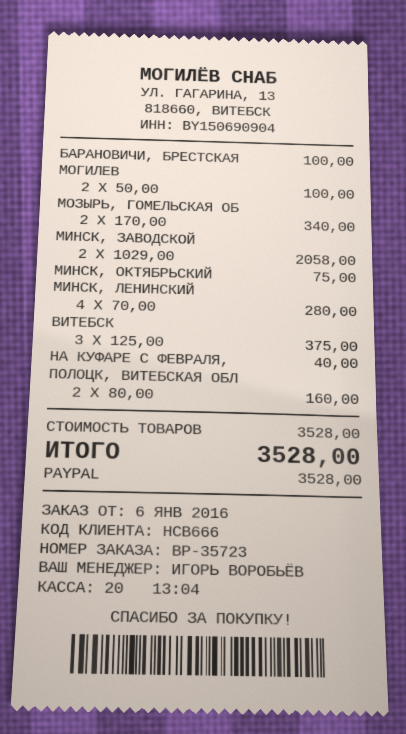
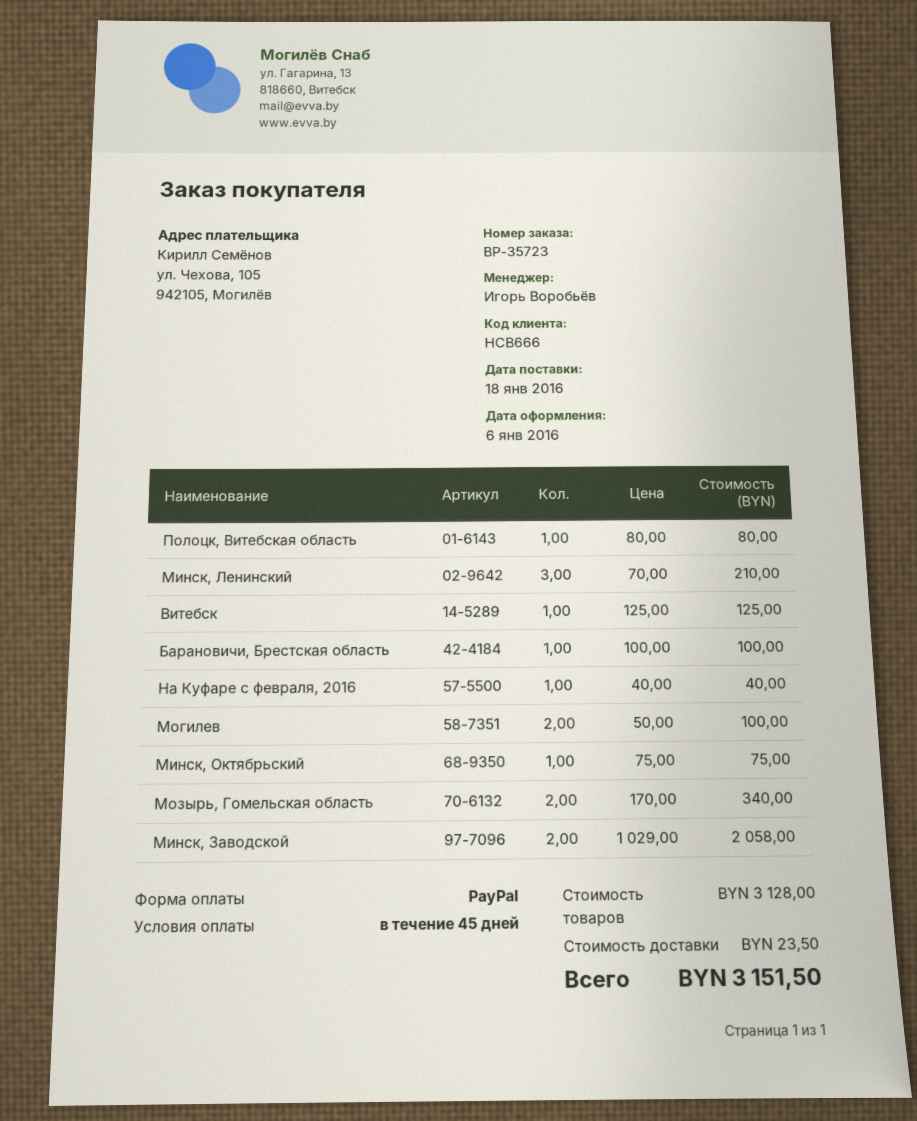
МИНСК, ЛЕНИНСКИЙ: 4 x 70.00 = 280.00 -> 3 x 70.00 = 210.00
ВИТЕБСК: 3 x 125.00 = 375.00 -> 1 x 125.00 = 125.00
ПОЛОЦК, ВИТЕБСКАЯ ОБЛ: 2 x 80.00 = 160.00 -> 1 x 80.00 = 80.00
subtotal: 3528.00 -> 3128.00
shipping: none -> 23.50
total: 3528.00 -> 3151.50

